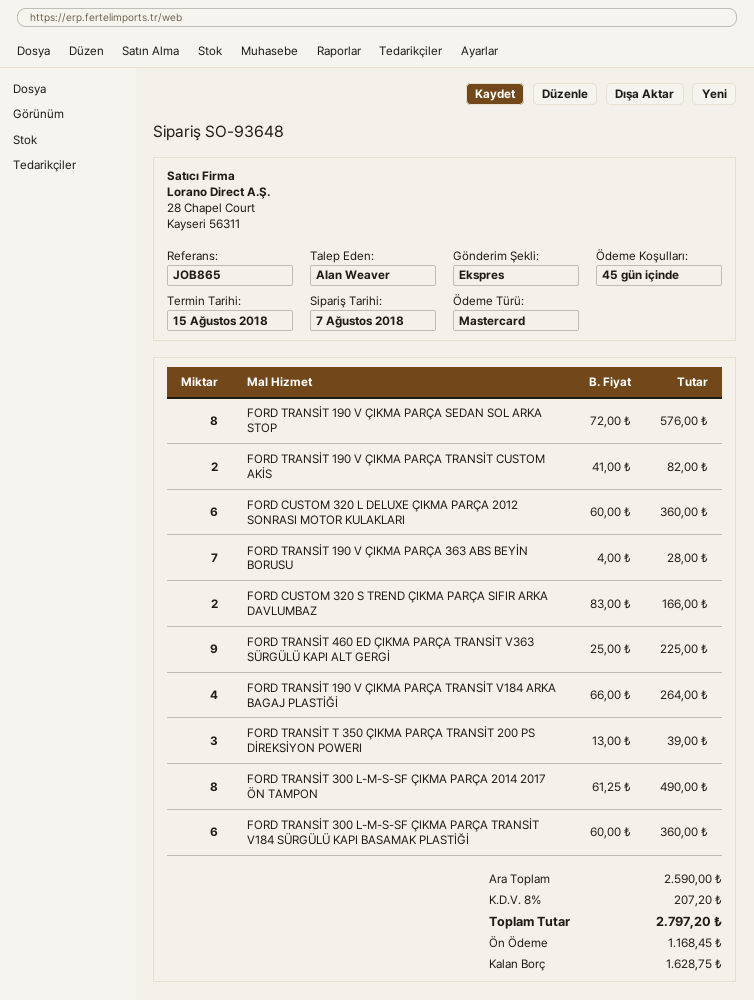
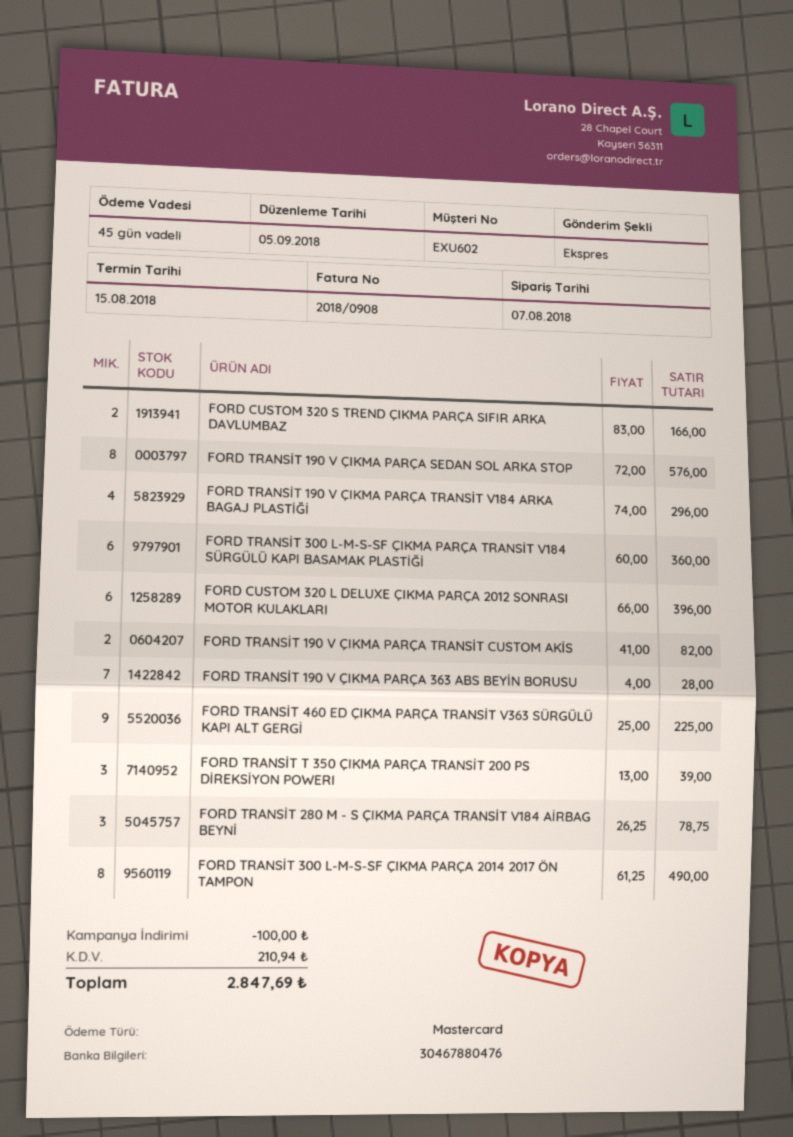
FORD CUSTOM 320 L DELUXE ÇIKMA PARÇA 2012 SONRASI MOTOR KULAKLARI: 6 x 60.00 = 360.00 -> 6 x 66.00 = 396.00
FORD TRANSİT 190 V ÇIKMA PARÇA TRANSİT V184 ARKA BAGAJ PLASTİĞİ: 4 x 66.00 = 264.00 -> 4 x 74.00 = 296.00
FORD TRANSİT 280 M - S ÇIKMA PARÇA TRANSİT V184 AİRBAG BEYNİ: none -> 3 x 26.25 = 78.75
discount: none -> 100.00
tax: 207.20 -> 210.94
total: 2797.20 -> 2847.69

